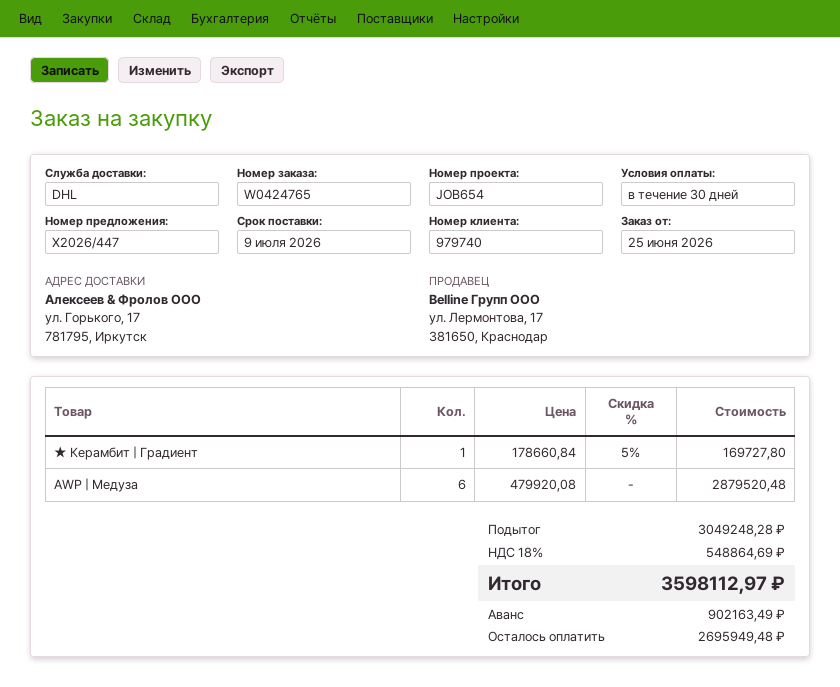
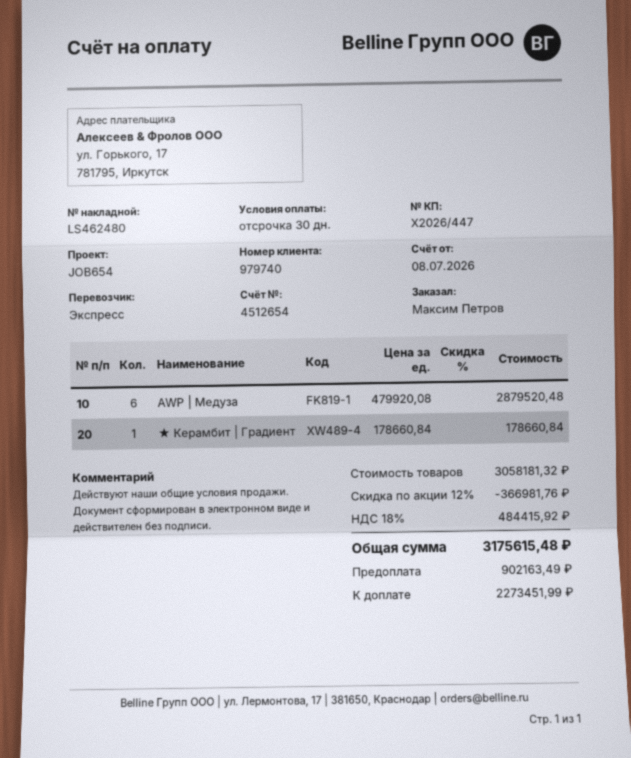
shipping method: DHL -> express
★ Керамбит | Градиент: 1 x 178660.84 - 5% = 169727.80 -> 1 x 178660.84 = 178660.84
subtotal: 3049248.28 -> 3058181.32
discount: none -> 12% = 366981.76
tax: 18% = 548864.69 -> 18% = 484415.92
total: 3598112.97 -> 3175615.48
balance: 2695949.48 -> 2273451.99

